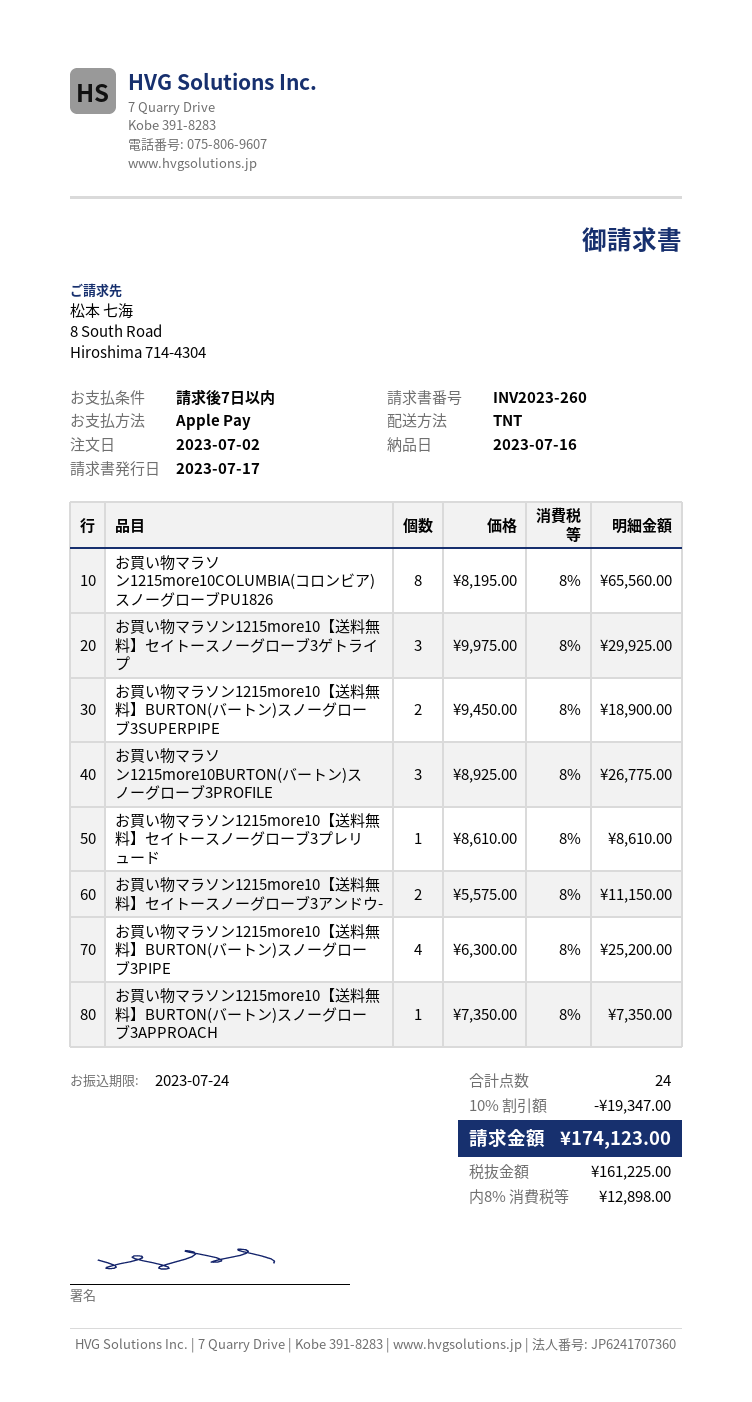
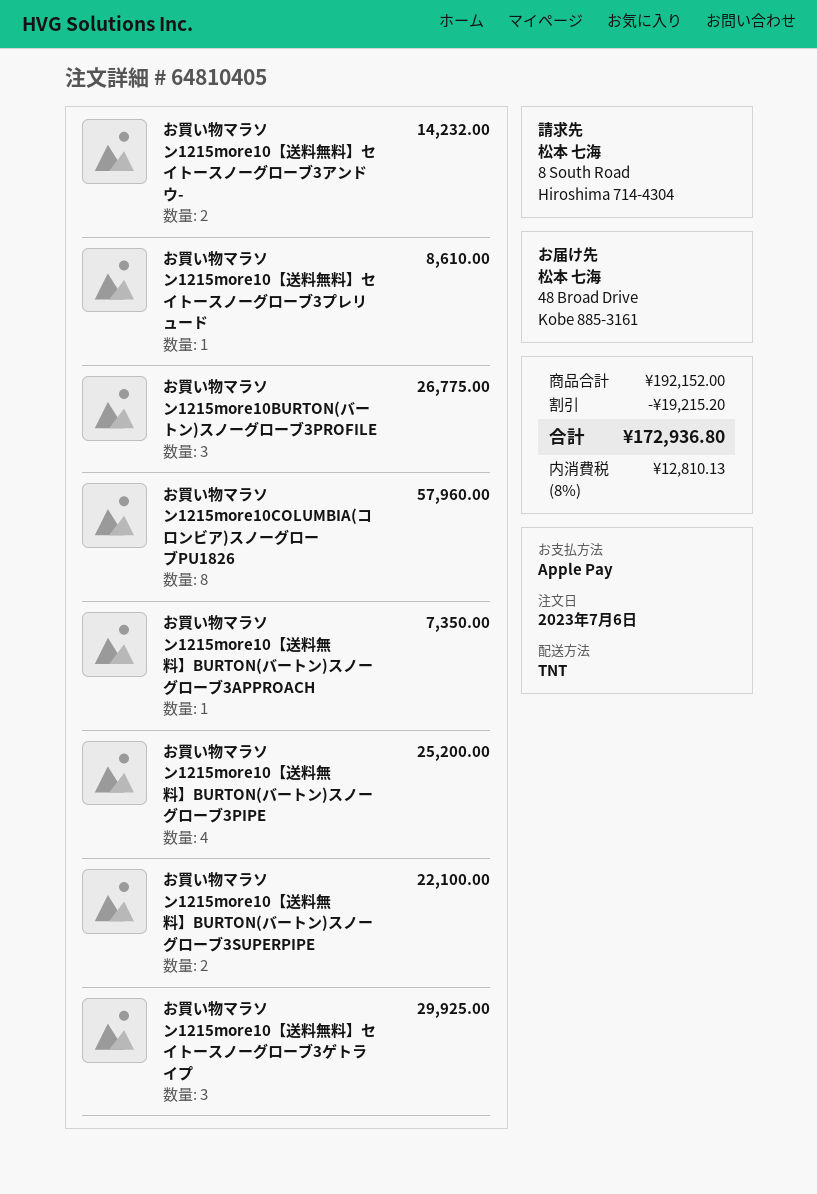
order date: 2023-07-02 -> 2023-07-06
お買い物マラソン1215more10COLUMBIA(コロンビア)スノーグローブPU1826: 8 for 65560.00 -> 8 for 57960.00
お買い物マラソン1215more10【送料無料】BURTON(バートン)スノーグローブ3SUPERPIPE: 2 for 18900.00 -> 2 for 22100.00
お買い物マラソン1215more10【送料無料】セイトースノーグローブ3アンドウ-: 2 for 11150.00 -> 2 for 14232.00
discount: 19347.00 -> 19215.20
tax: 8% = 12898.00 -> 8% = 12810.13
total: 174123.00 -> 172936.80

